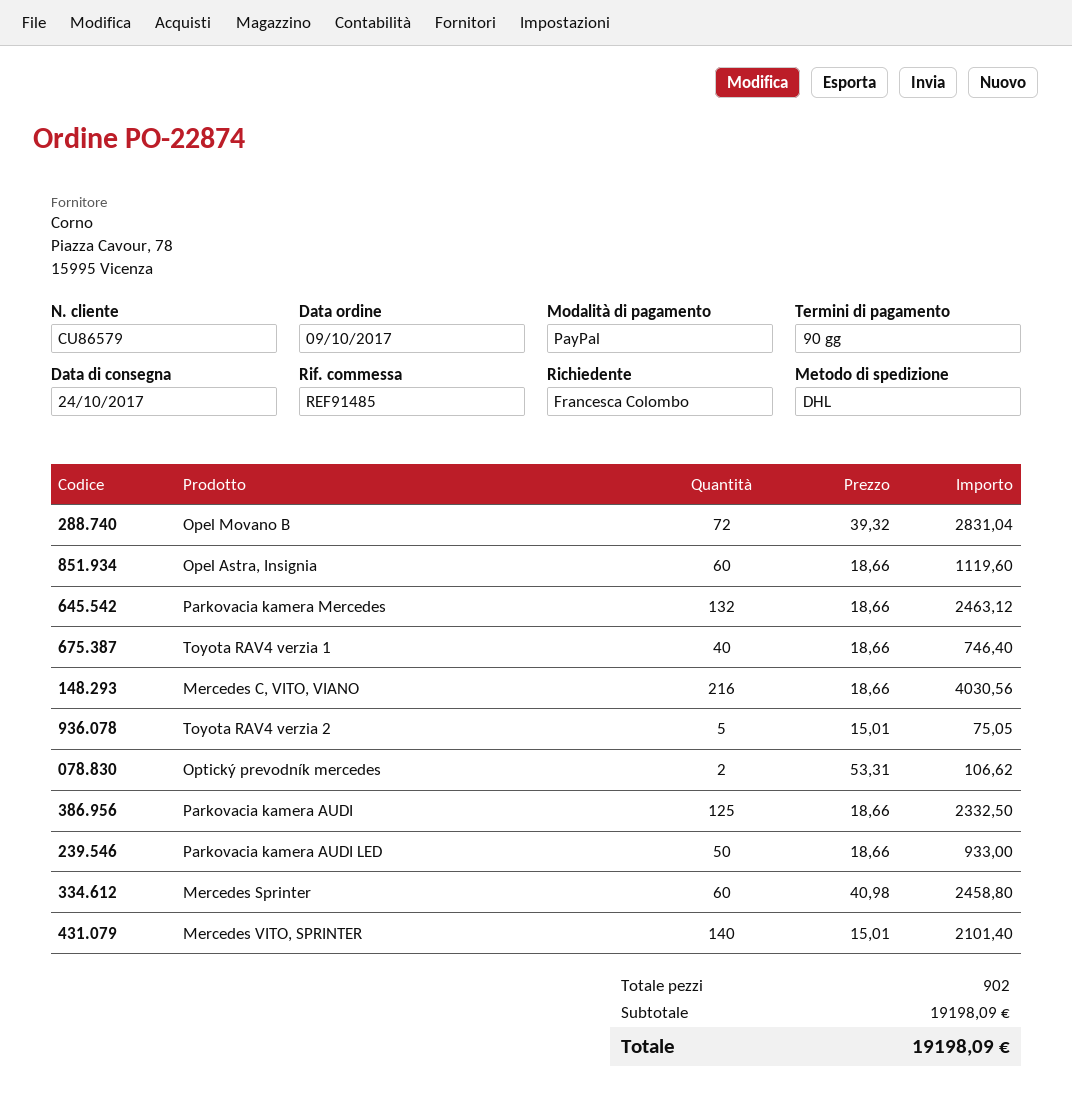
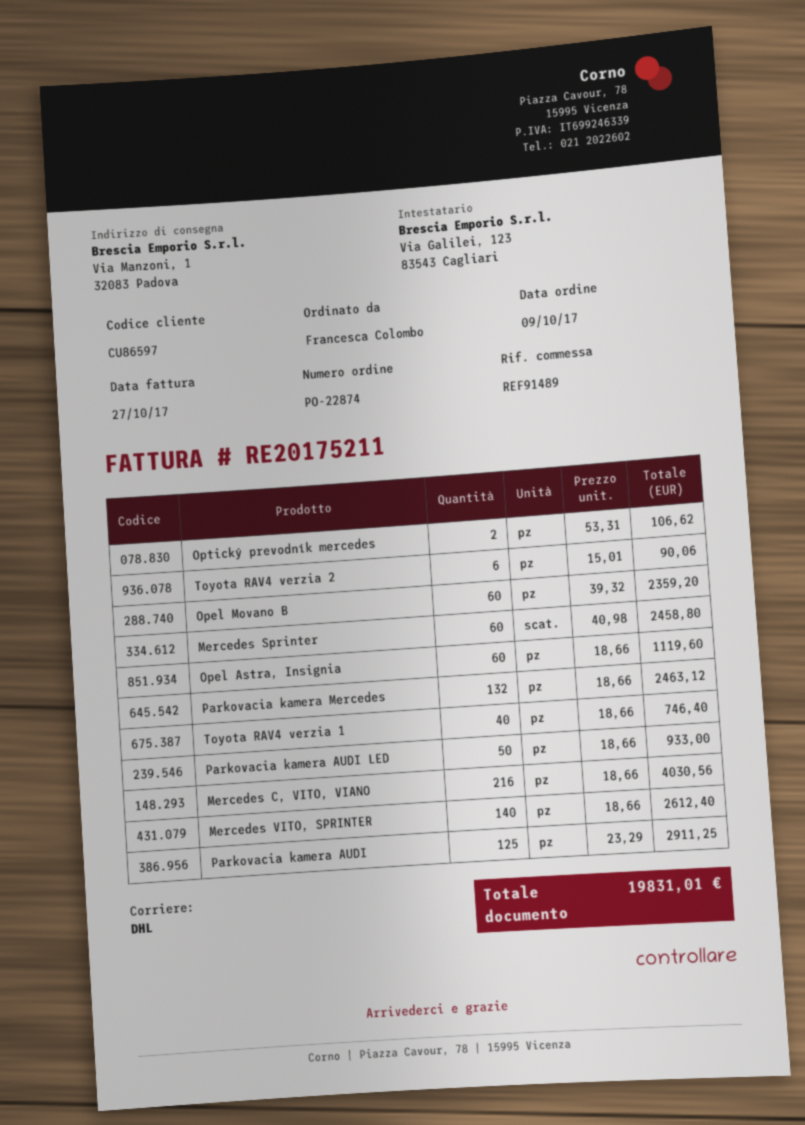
customer number: CU86579 -> CU86597
reference: REF91485 -> REF91489
Opel Movano B: 72 x 39.32 = 2831.04 -> 60 x 39.32 = 2359.20
Toyota RAV4 verzia 2: 5 x 15.01 = 75.05 -> 6 x 15.01 = 90.06
Parkovacia kamera AUDI: 125 x 18.66 = 2332.50 -> 125 x 23.29 = 2911.25
Mercedes VITO, SPRINTER: 140 x 15.01 = 2101.40 -> 140 x 18.66 = 2612.40
total: 19198.09 -> 19831.01

